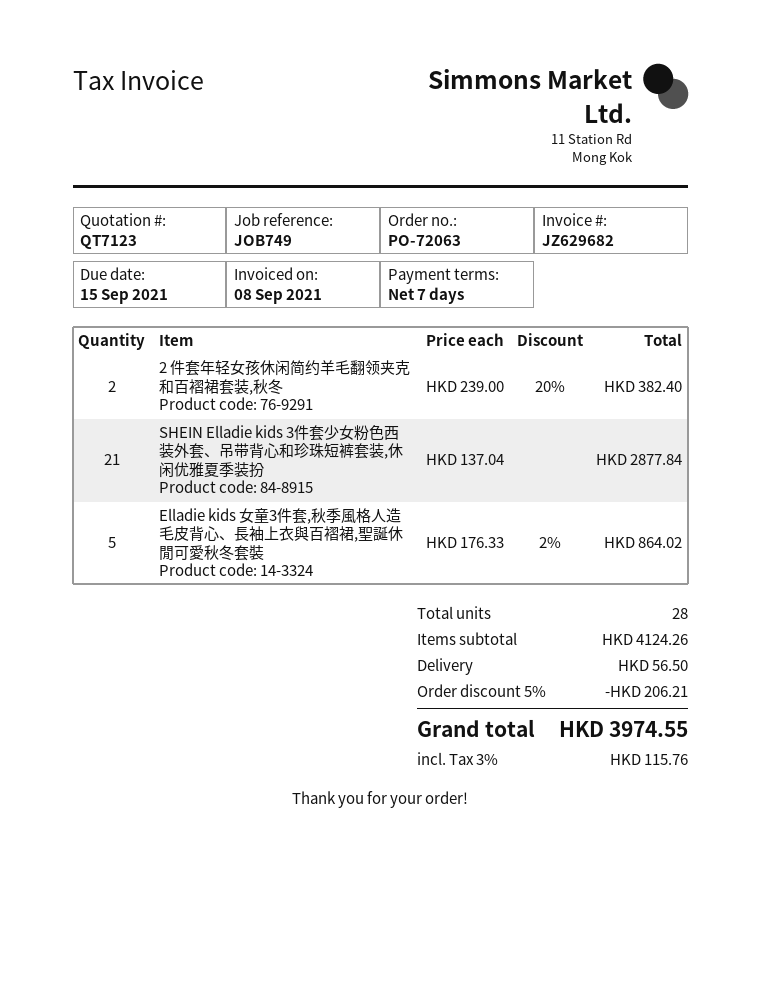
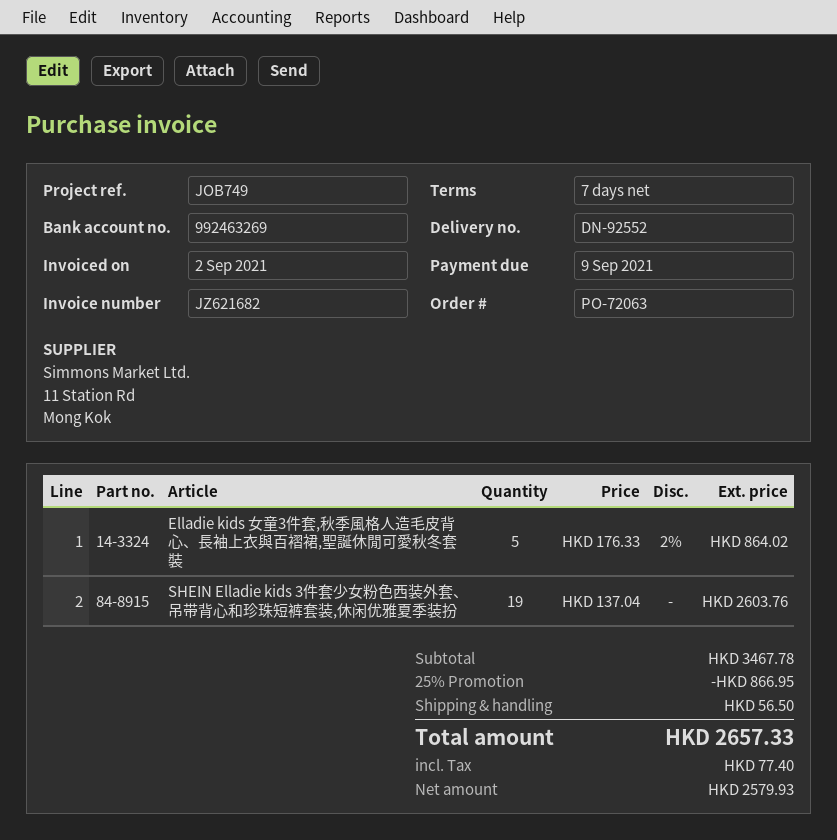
invoice number: JZ629682 -> JZ621682
invoice date: 2021-09-08 -> 2021-09-02
due date: 2021-09-15 -> 2021-09-09
2 件套年轻女孩休闲简约羊毛翻领夹克和百褶裙套装,秋冬: 2 x 239.00 - 20% = 382.40 -> none
SHEIN Elladie kids 3件套少女粉色西装外套、吊带背心和珍珠短裤套装,休闲优雅夏季装扮: 21 x 137.04 = 2877.84 -> 19 x 137.04 = 2603.76
subtotal: 4124.26 -> 3467.78
discount: 5% = 206.21 -> 25% = 866.95
tax: 115.76 -> 77.40
total: 3974.55 -> 2657.33

